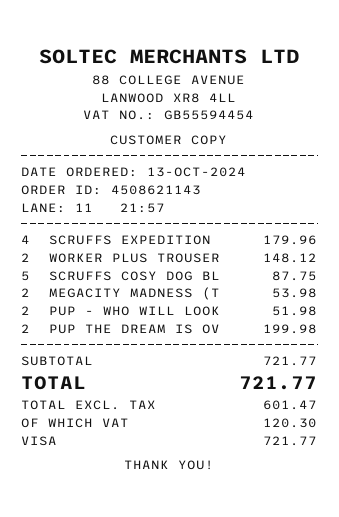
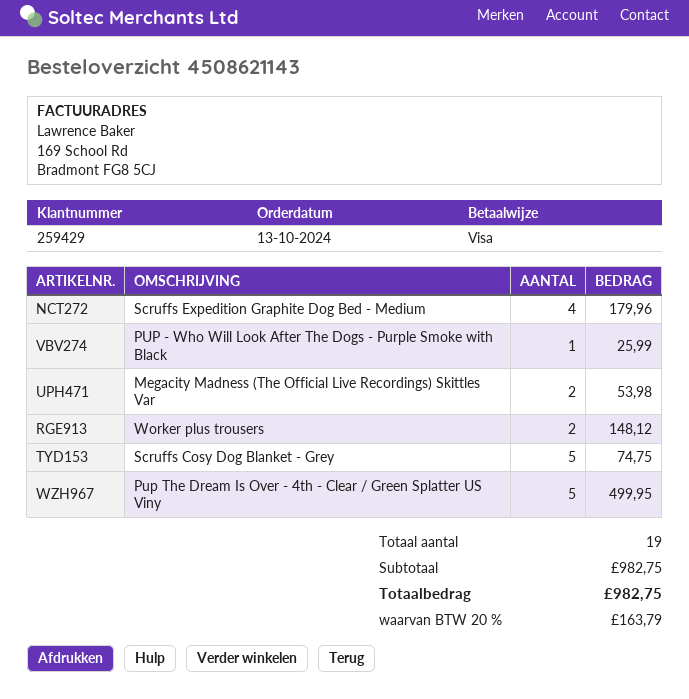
SCRUFFS COSY DOG BL: 5 for 87.75 -> 5 for 74.75
PUP - WHO WILL LOOK: 2 for 51.98 -> 1 for 25.99
PUP THE DREAM IS OV: 2 for 199.98 -> 5 for 499.95
subtotal: 721.77 -> 982.75
tax: 120.30 -> 163.79
total: 721.77 -> 982.75

